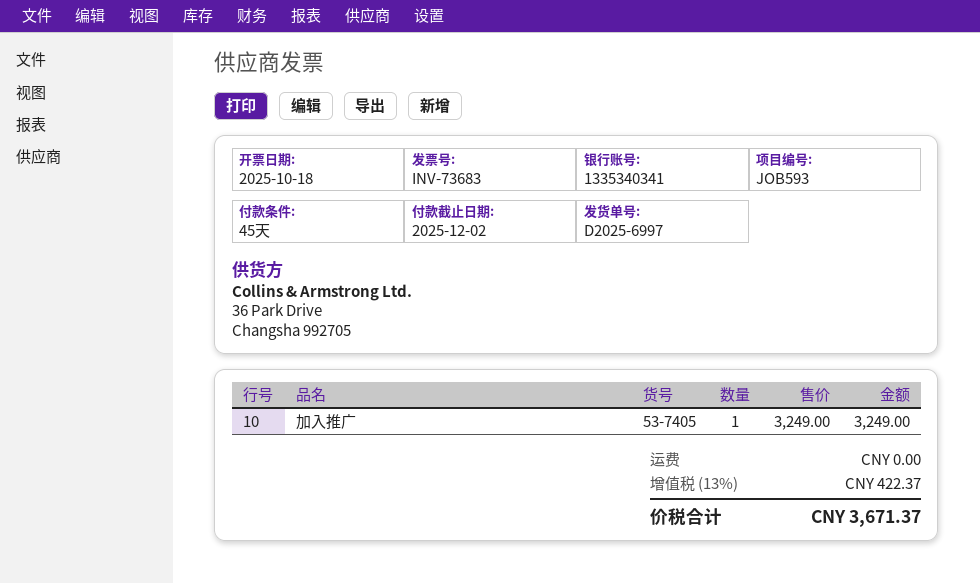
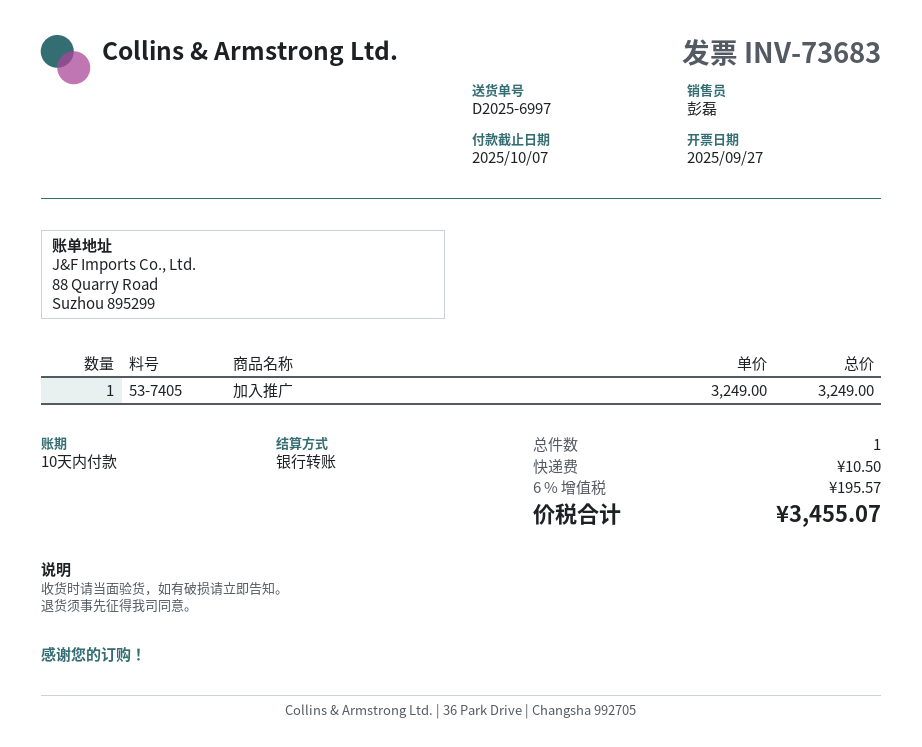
invoice date: 2025-10-18 -> 2025-09-27
payment terms: 45 days -> 10 days
due date: 2025-12-02 -> 2025-10-07
shipping: 0.00 -> 10.50
tax: 13% = 422.37 -> 6% = 195.57
total: 3671.37 -> 3455.07

